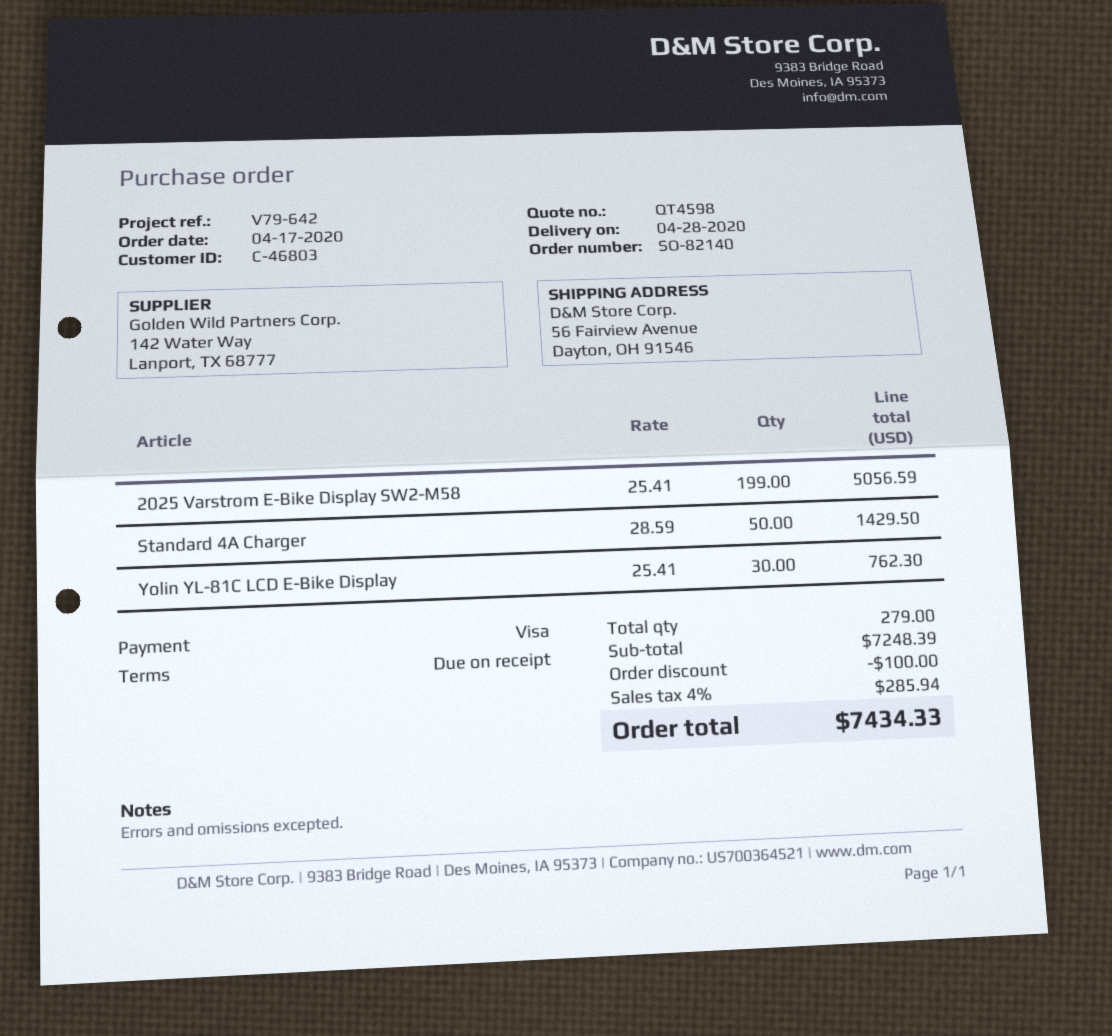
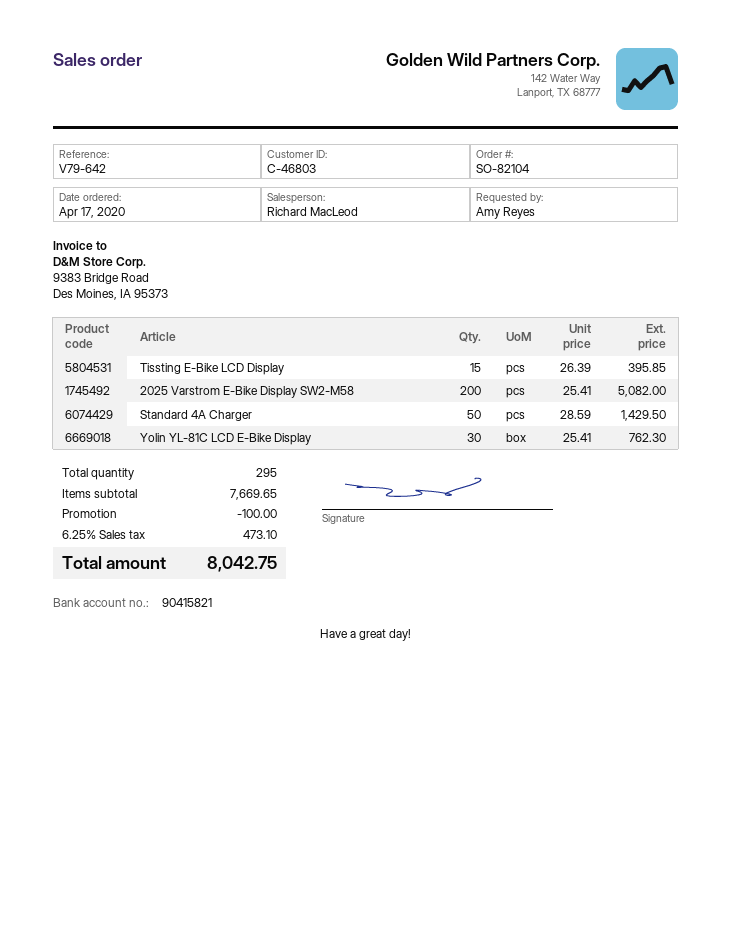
order number: SO-82140 -> SO-82104
2025 Varstrom E-Bike Display SW2-M58: 199 x 25.41 = 5056.59 -> 200 x 25.41 = 5082.00
Tissting E-Bike LCD Display: none -> 15 x 26.39 = 395.85
total quantity: 279 -> 295
subtotal: 7248.39 -> 7669.65
tax: 4% = 285.94 -> 6.25% = 473.10
total: 7434.33 -> 8042.75

